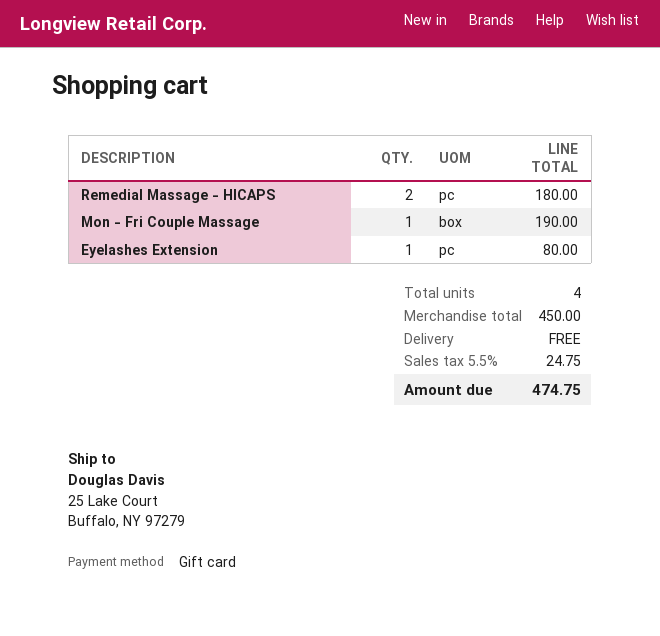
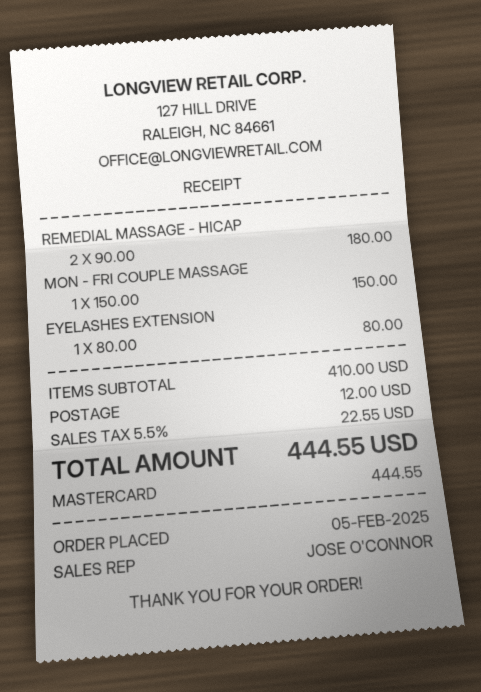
payment method: gift card -> Mastercard
Mon - Fri Couple Massage: 1 for 190.00 -> 1 for 150.00
subtotal: 450.00 -> 410.00
shipping: 0.00 -> 12.00
tax: 5.5% = 24.75 -> 5.5% = 22.55
total: 474.75 -> 444.55

